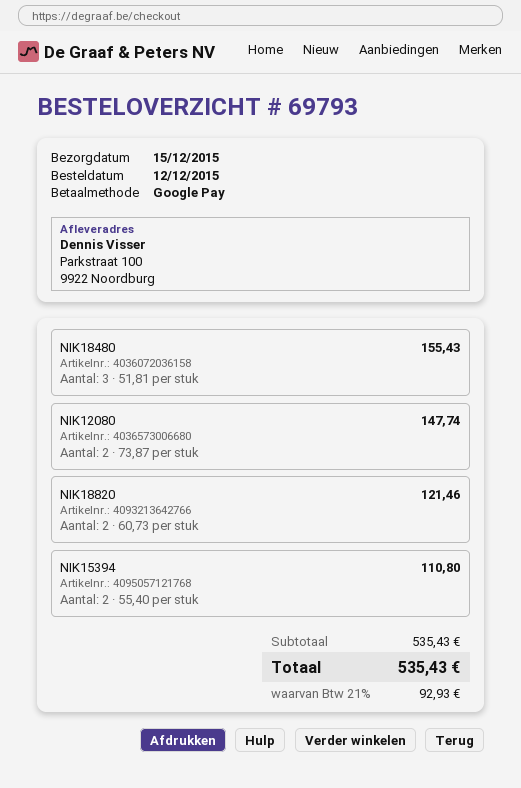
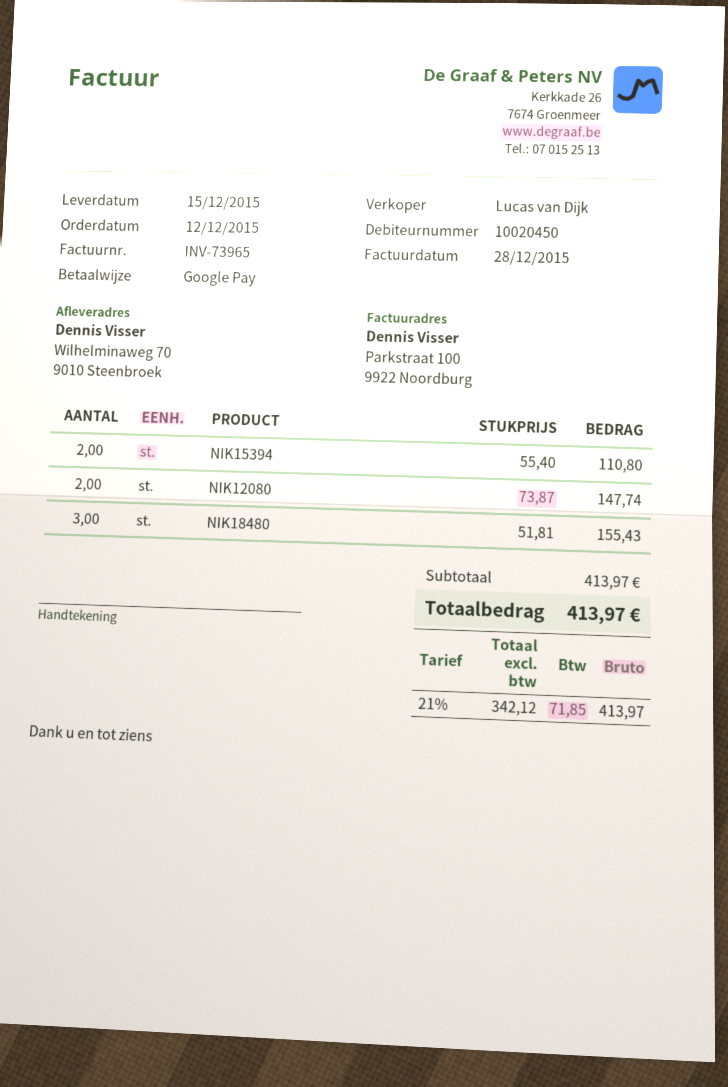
ship to: Parkstraat 100, 9922 Noordburg -> Wilhelminaweg 70, 9010 Steenbroek
NIK18820: 2 x 60.73 = 121.46 -> none
subtotal: 535.43 -> 413.97
tax: 21% = 92.93 -> 21% = 71.85
total: 535.43 -> 413.97

